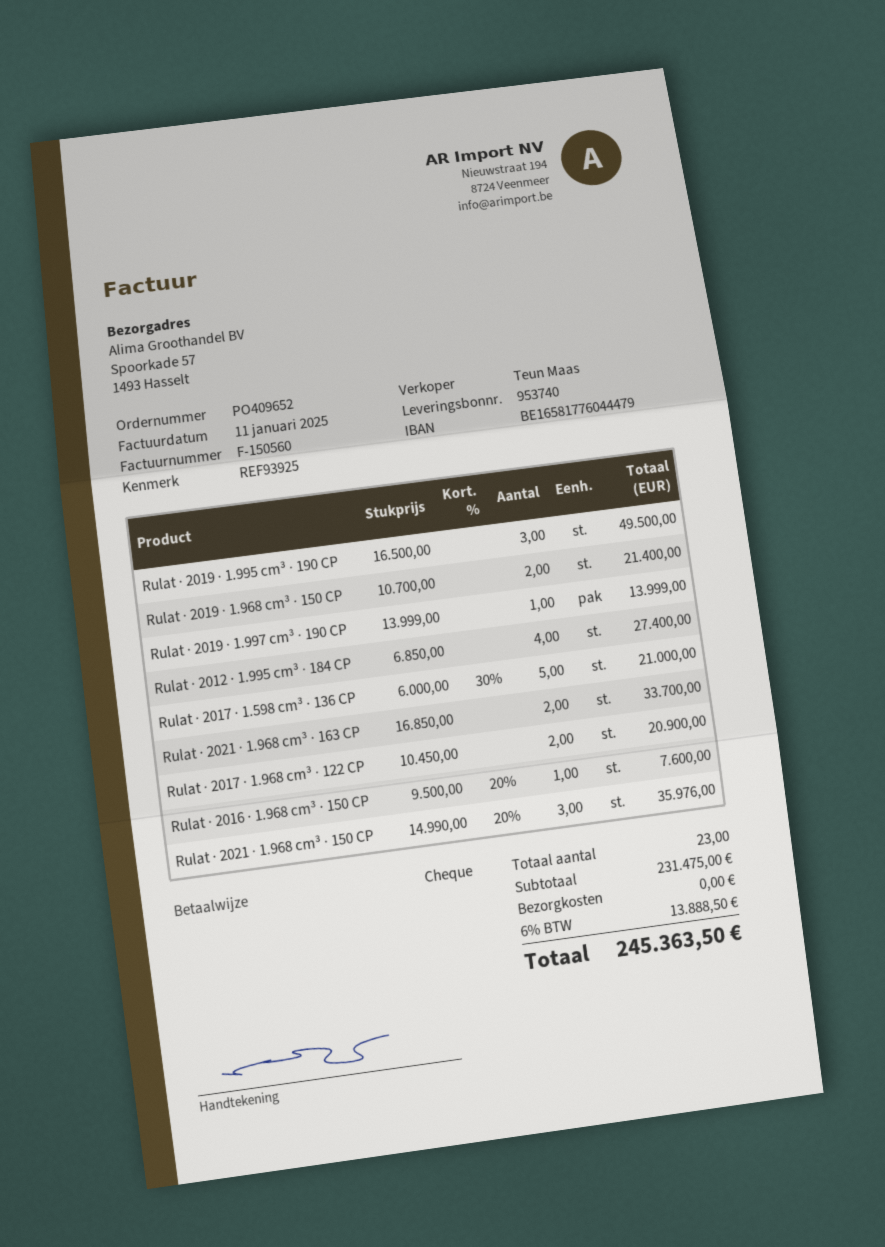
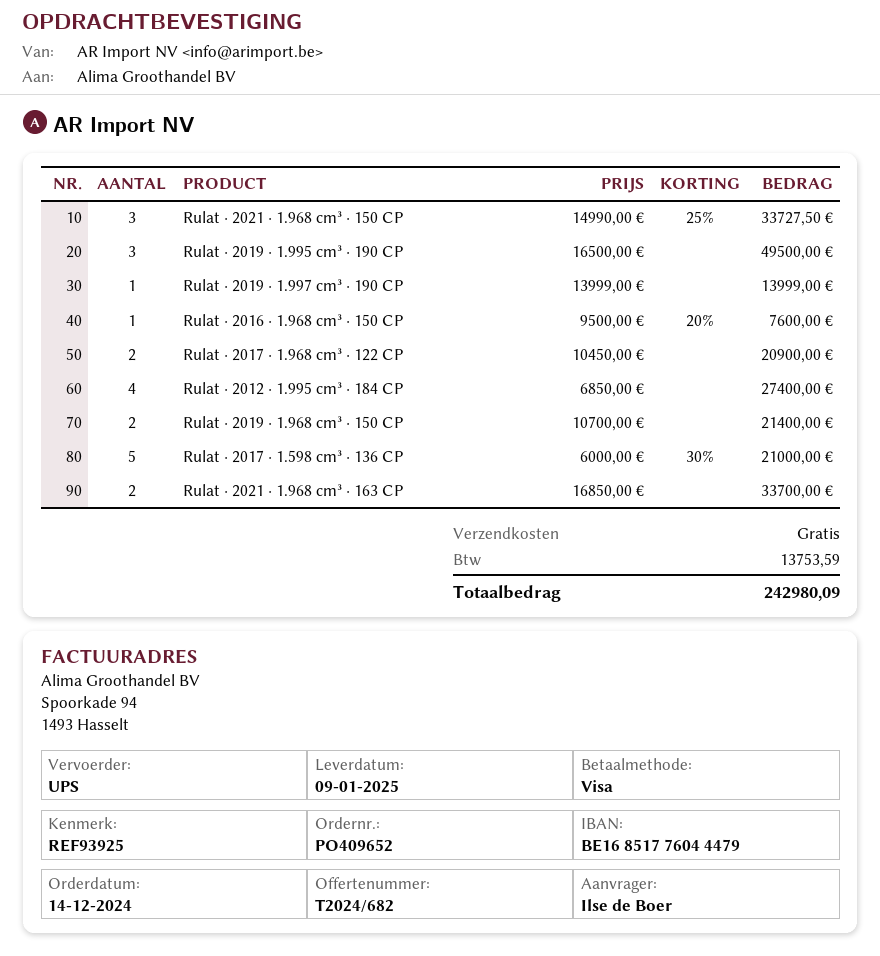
payment method: cheque -> Visa
bank account: BE16581776044479 -> BE16851776044479
Rulat · 2021 · 1.968 cm³ · 150 CP: 3 x 14990.00 - 20% = 35976.00 -> 3 x 14990.00 - 25% = 33727.50
tax: 13888.50 -> 13753.59
total: 245363.50 -> 242980.09

